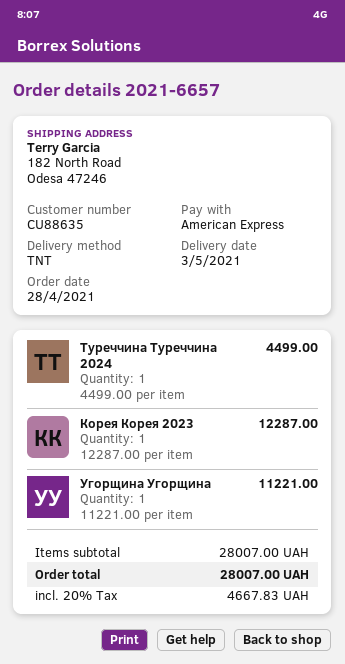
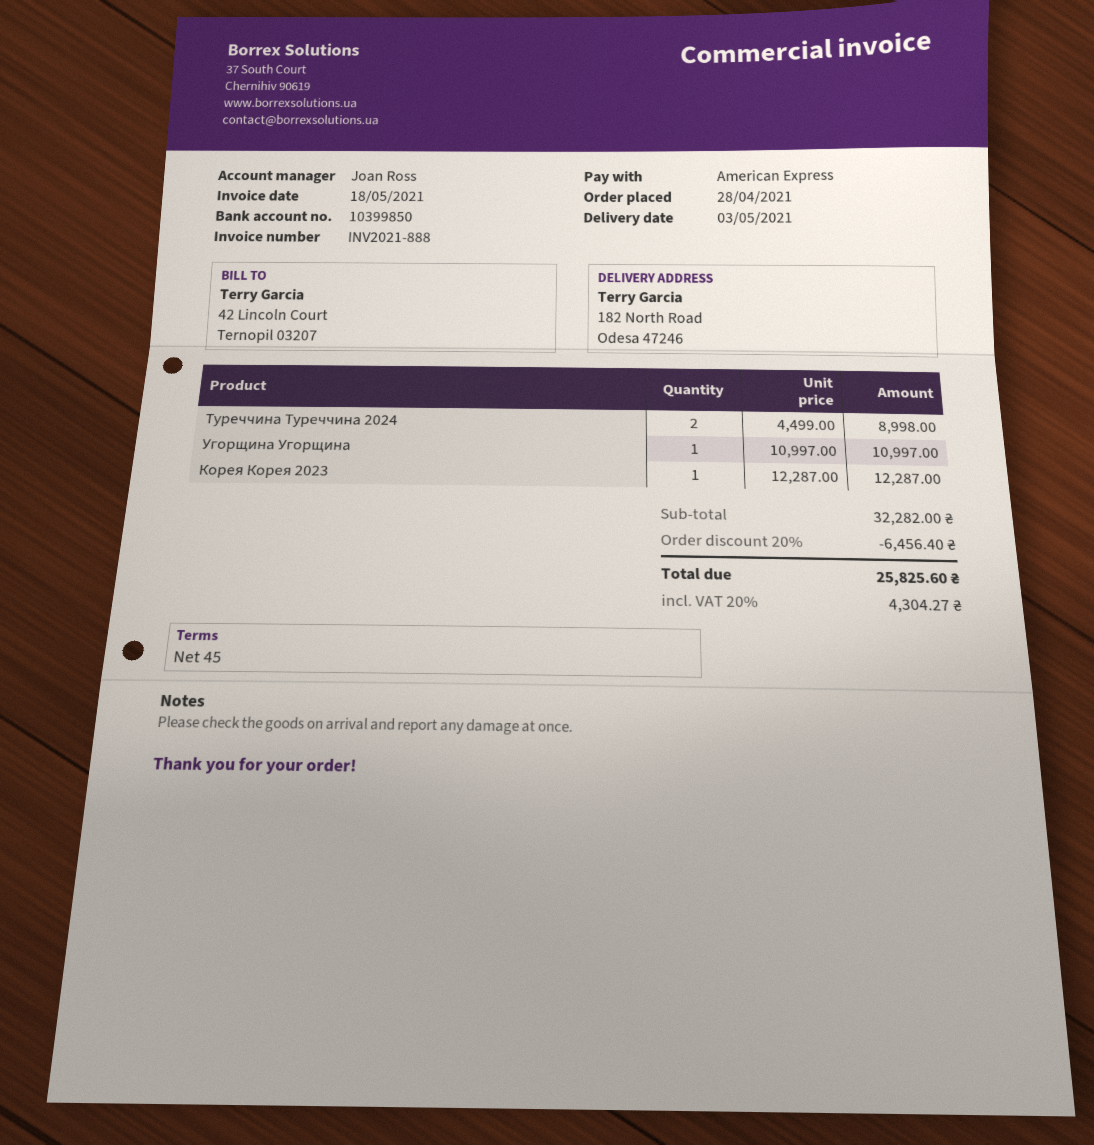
Туреччина Туреччина 2024: 1 x 4499.00 = 4499.00 -> 2 x 4499.00 = 8998.00
Угорщина Угорщина: 1 x 11221.00 = 11221.00 -> 1 x 10997.00 = 10997.00
subtotal: 28007.00 -> 32282.00
discount: none -> 20% = 6456.40
tax: 20% = 4667.83 -> 20% = 4304.27
total: 28007.00 -> 25825.60

